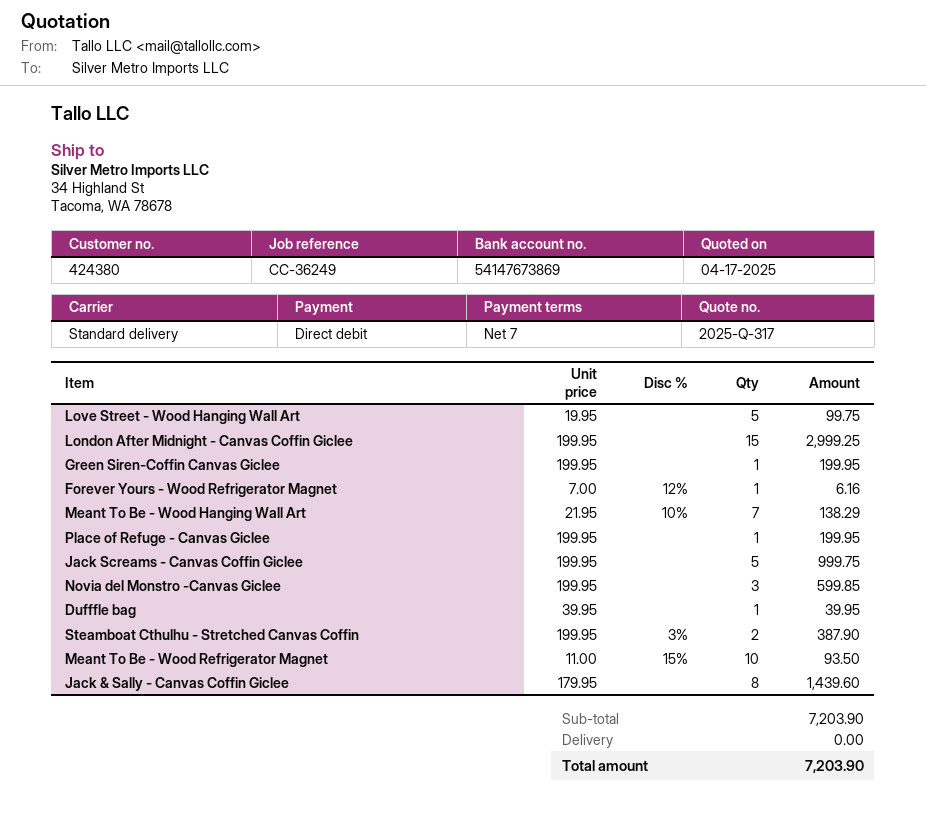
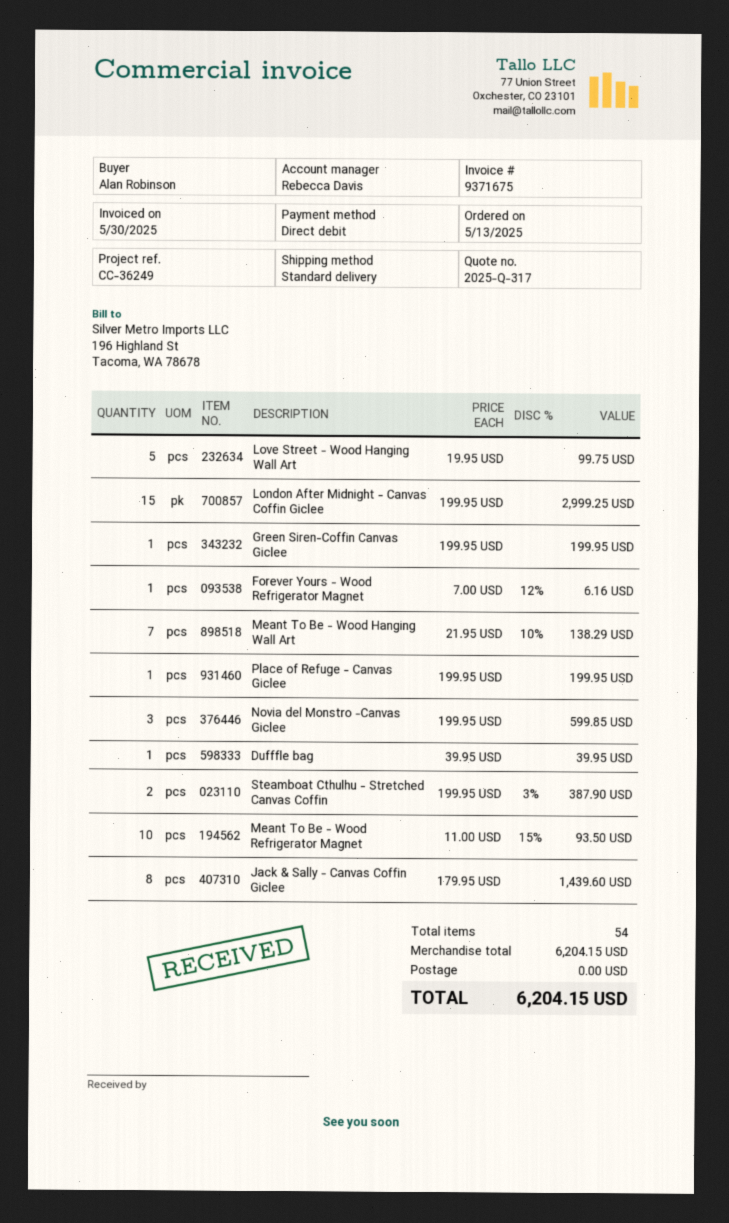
Jack Screams - Canvas Coffin Giclee: 5 x 199.95 = 999.75 -> none
subtotal: 7203.90 -> 6204.15
total: 7203.90 -> 6204.15

